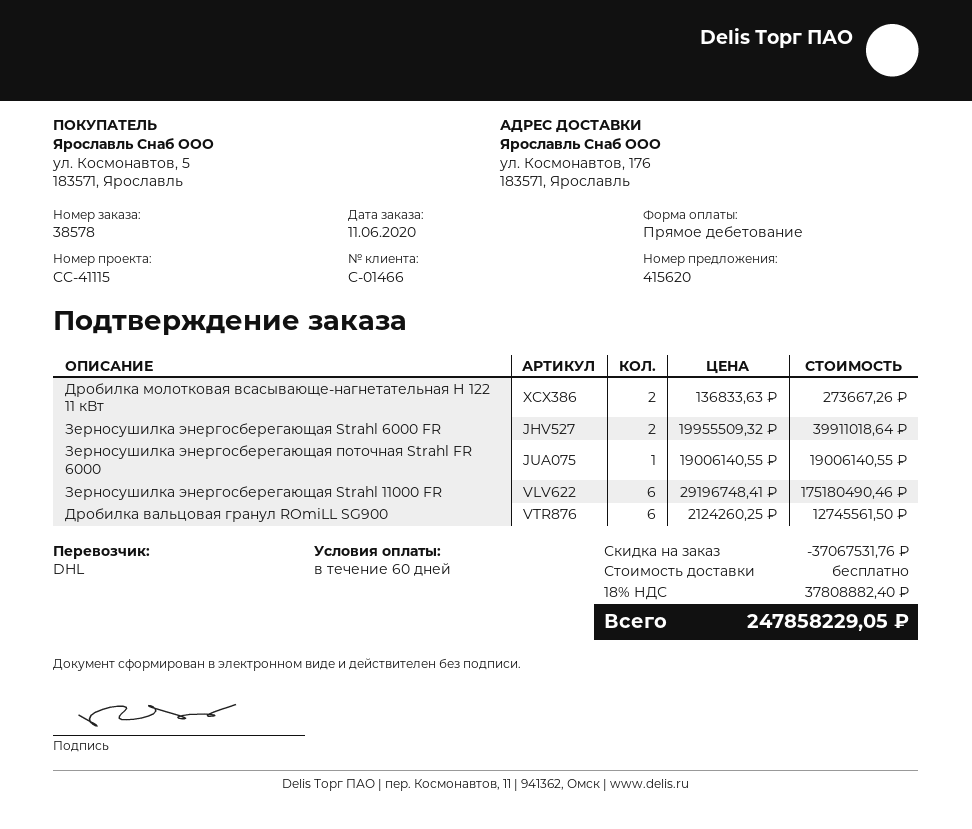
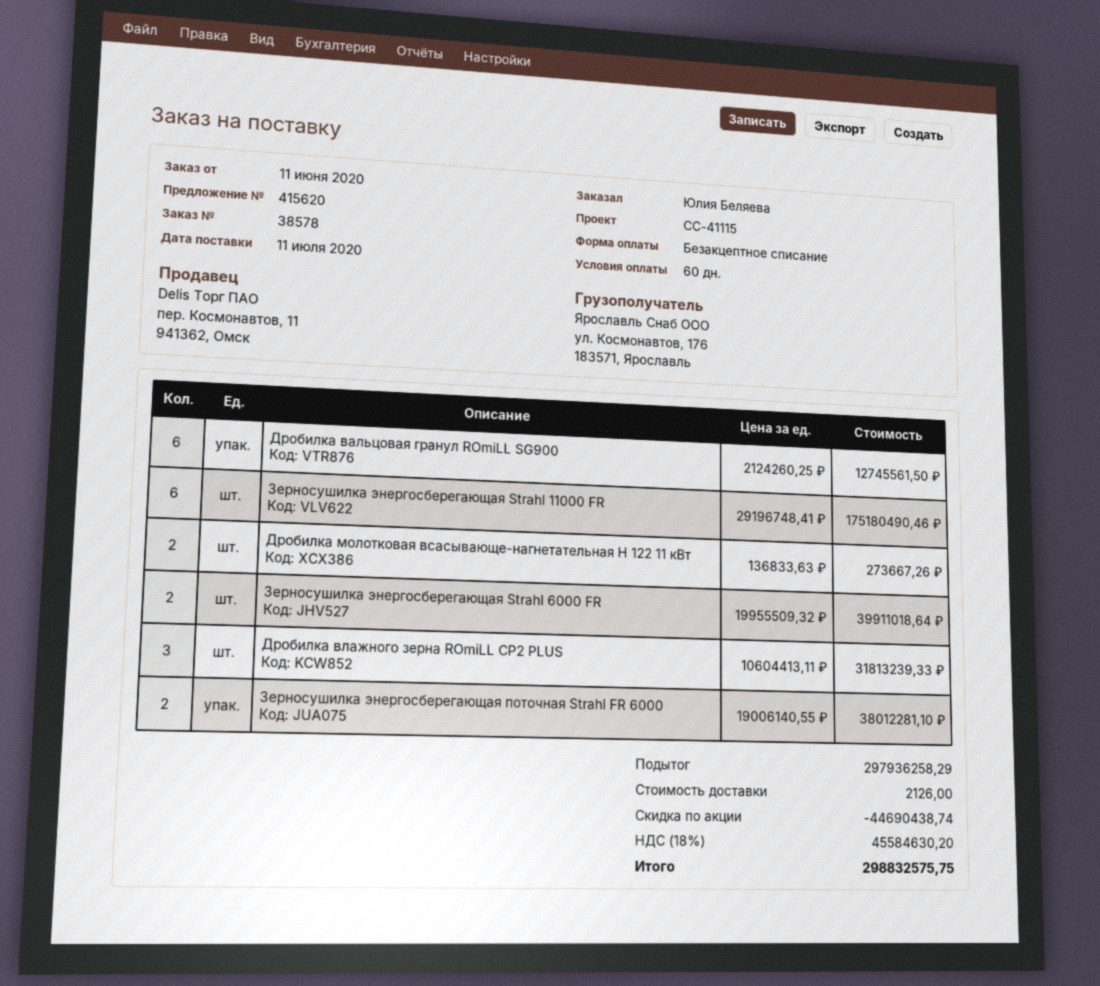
Зерносушилка энергосберегающая поточная Strahl FR 6000: 1 x 19006140.55 = 19006140.55 -> 2 x 19006140.55 = 38012281.10
Дробилка влажного зерна ROmiLL CP2 PLUS: none -> 3 x 10604413.11 = 31813239.33
discount: 37067531.76 -> 44690438.74
shipping: 0.00 -> 2126.00
tax: 18% = 37808882.40 -> 18% = 45584630.20
total: 247858229.05 -> 298832575.75

